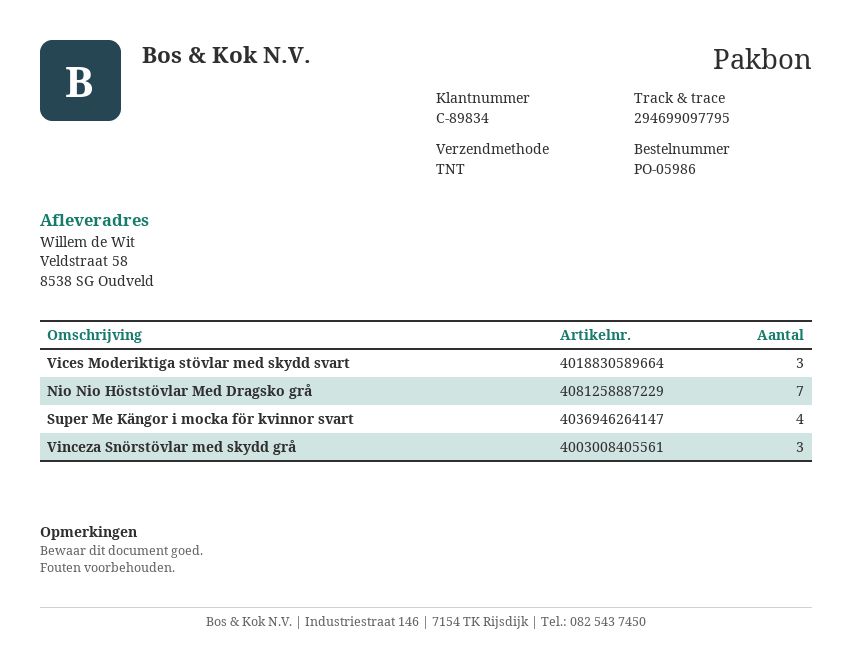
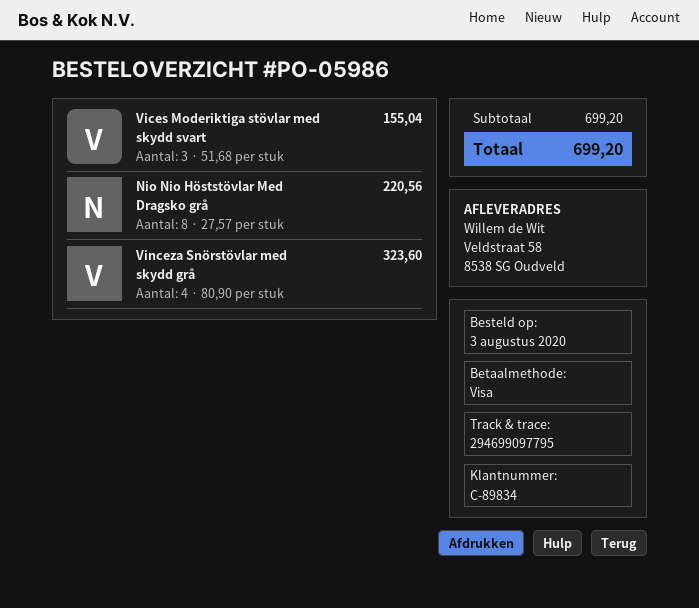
Nio Nio Höststövlar Med Dragsko grå: 7 -> 8
Super Me Kängor i mocka för kvinnor svart: 4 -> none
Vinceza Snörstövlar med skydd grå: 3 -> 4

